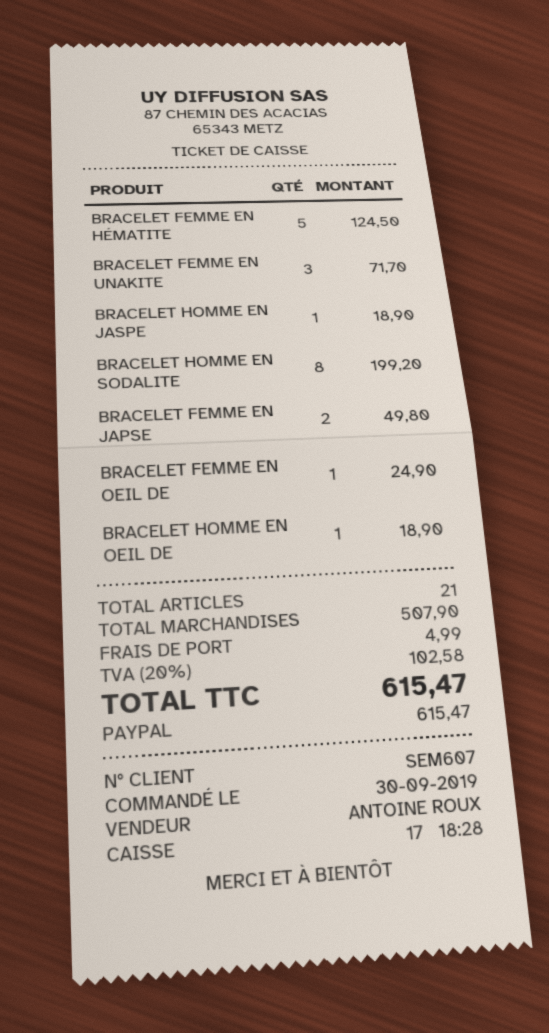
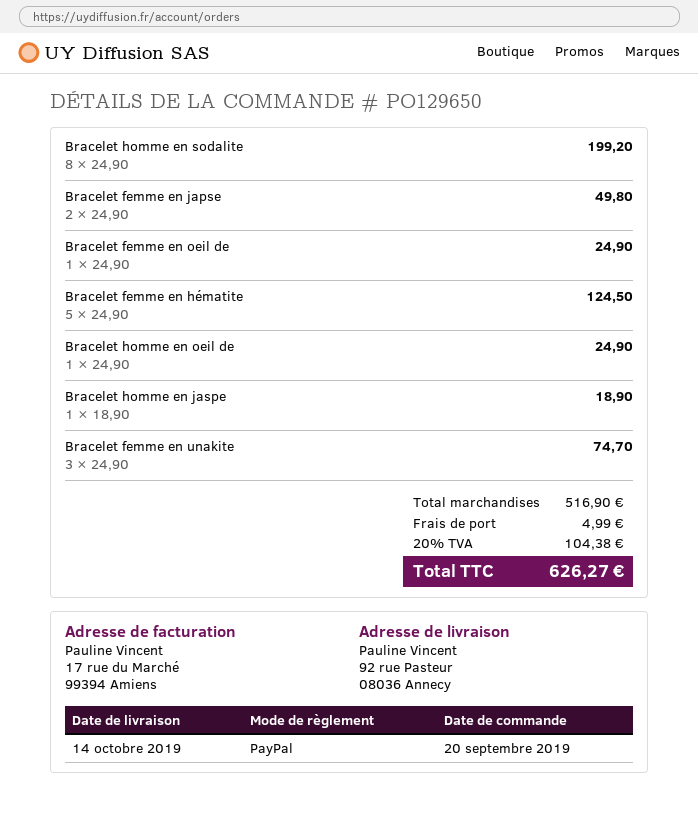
order date: 2019-09-30 -> 2019-09-20
BRACELET FEMME EN UNAKITE: 3 for 71.70 -> 3 for 74.70
BRACELET HOMME EN OEIL DE: 1 for 18.90 -> 1 for 24.90
subtotal: 507.90 -> 516.90
tax: 20% = 102.58 -> 20% = 104.38
total: 615.47 -> 626.27

